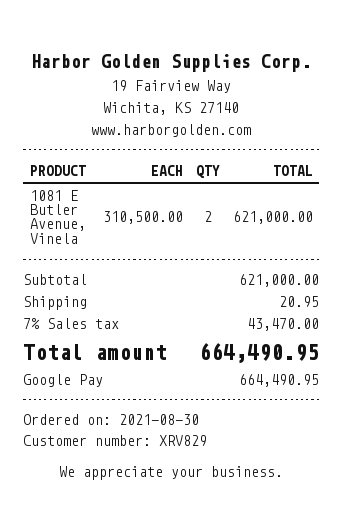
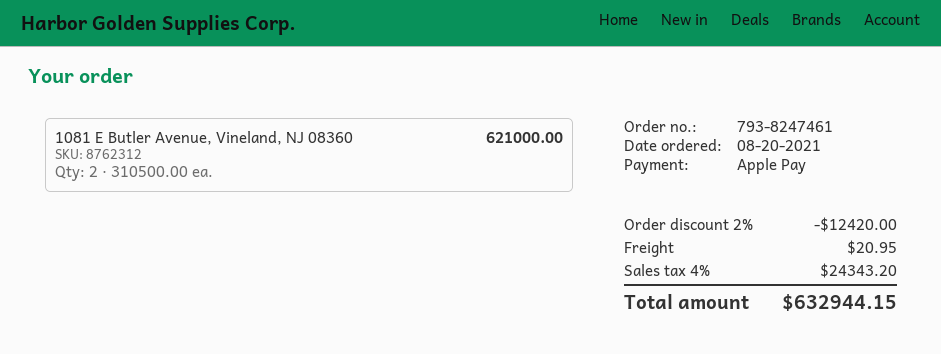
order date: 2021-08-30 -> 2021-08-20
payment method: Google Pay -> Apple Pay
discount: none -> 2% = 12420.00
tax: 7% = 43470.00 -> 4% = 24343.20
total: 664490.95 -> 632944.15

